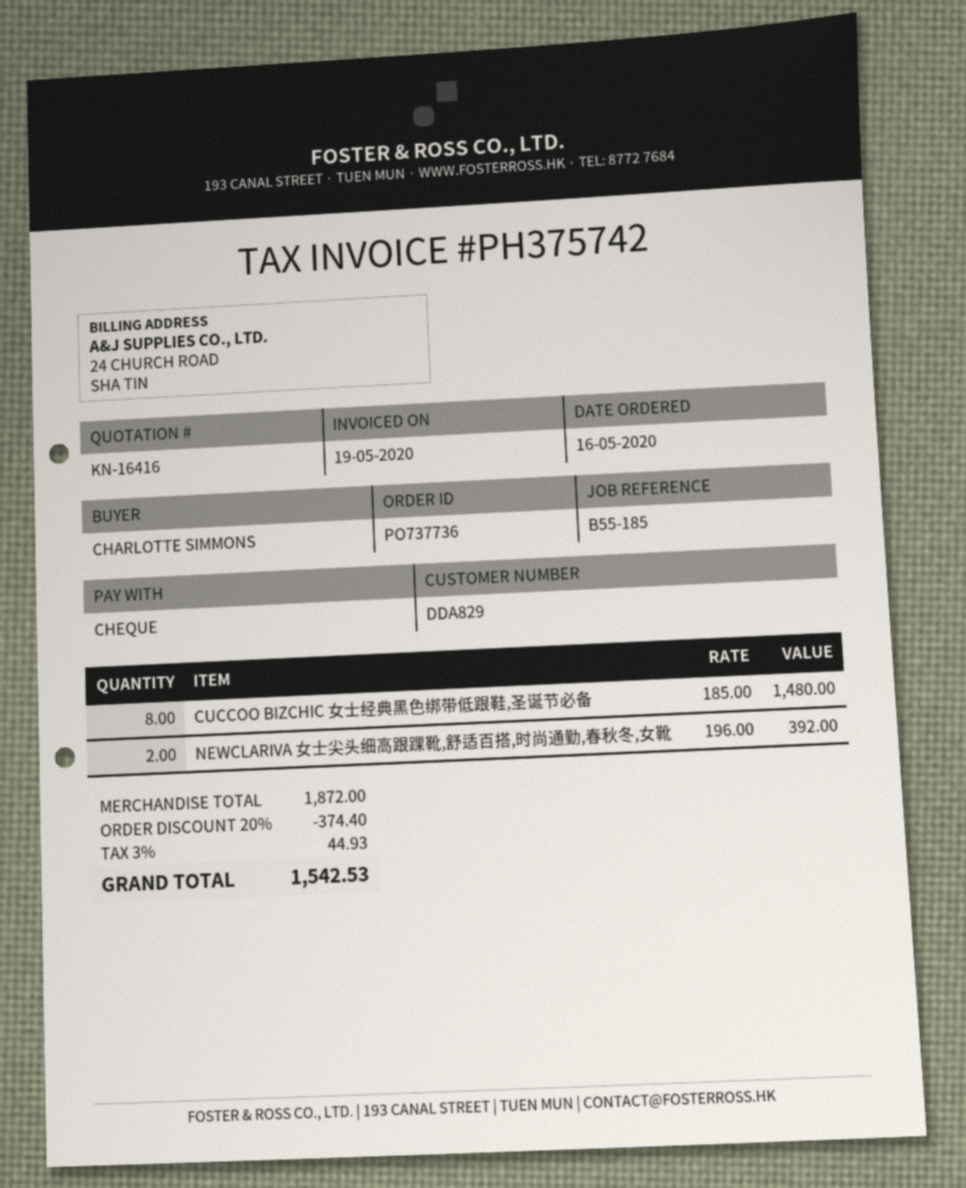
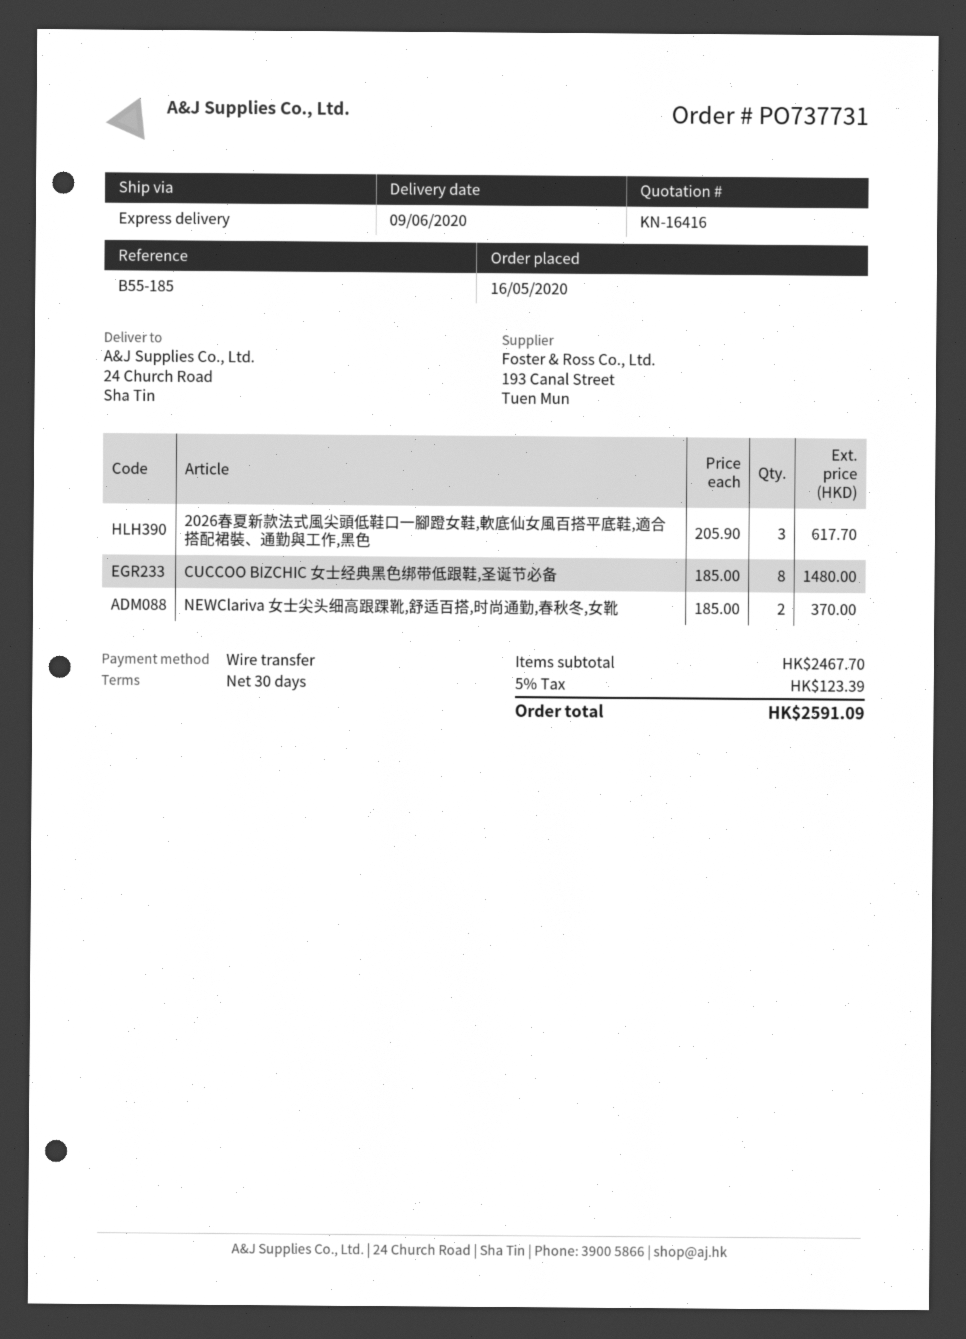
order number: PO737736 -> PO737731
payment method: cheque -> bank transfer
NEWCLARIVA 女士尖头细高跟踝靴,舒适百搭,时尚通勤,春秋冬,女靴: 2 x 196.00 = 392.00 -> 2 x 185.00 = 370.00
2026春夏新款法式風尖頭低鞋口一腳蹬女鞋,軟底仙女風百搭平底鞋,適合搭配裙裝、通勤與工作,黑色: none -> 3 x 205.90 = 617.70
subtotal: 1872.00 -> 2467.70
discount: 20% = 374.40 -> none
tax: 3% = 44.93 -> 5% = 123.39
total: 1542.53 -> 2591.09

